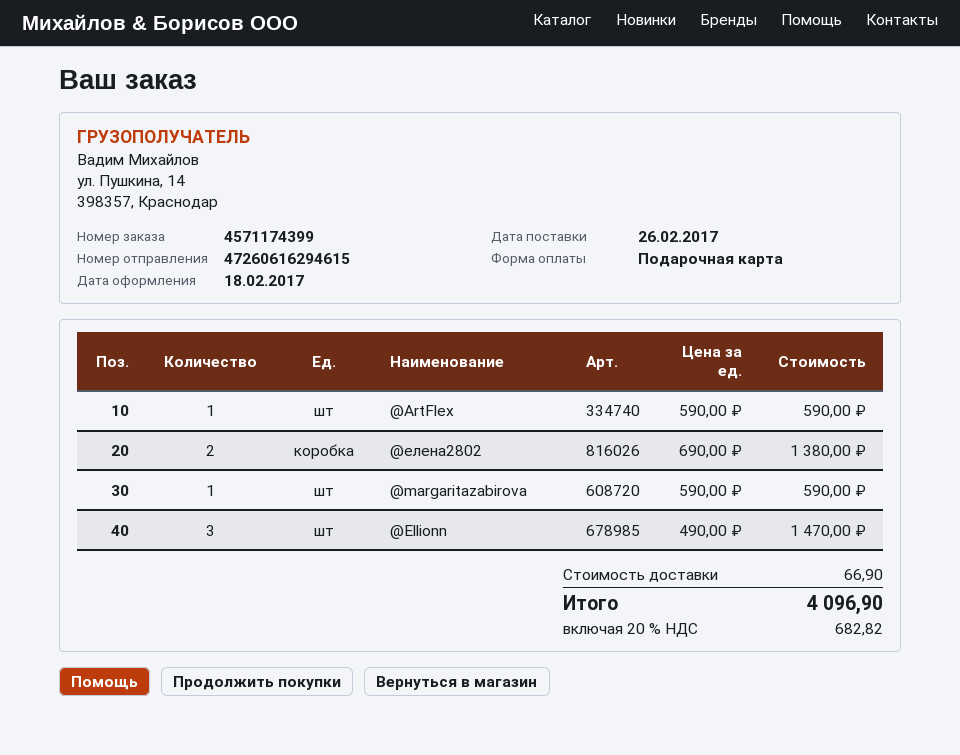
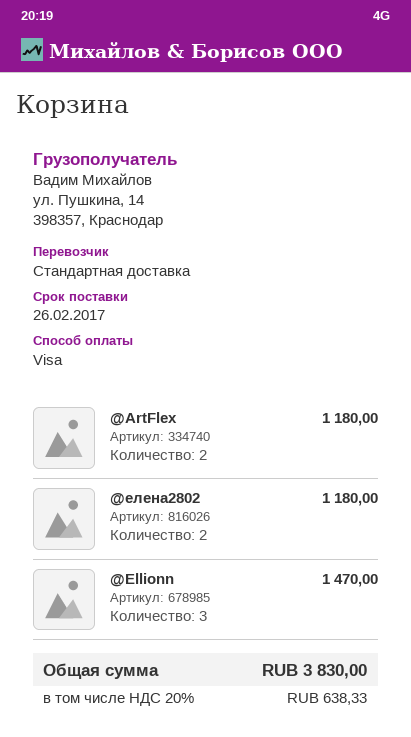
payment method: gift card -> Visa
@ArtFlex: 1 for 590.00 -> 2 for 1180.00
@елена2802: 2 for 1380.00 -> 2 for 1180.00
@margaritazabirova: 1 for 590.00 -> none
shipping: 66.90 -> none
tax: 20% = 682.82 -> 20% = 638.33
total: 4096.90 -> 3830.00

